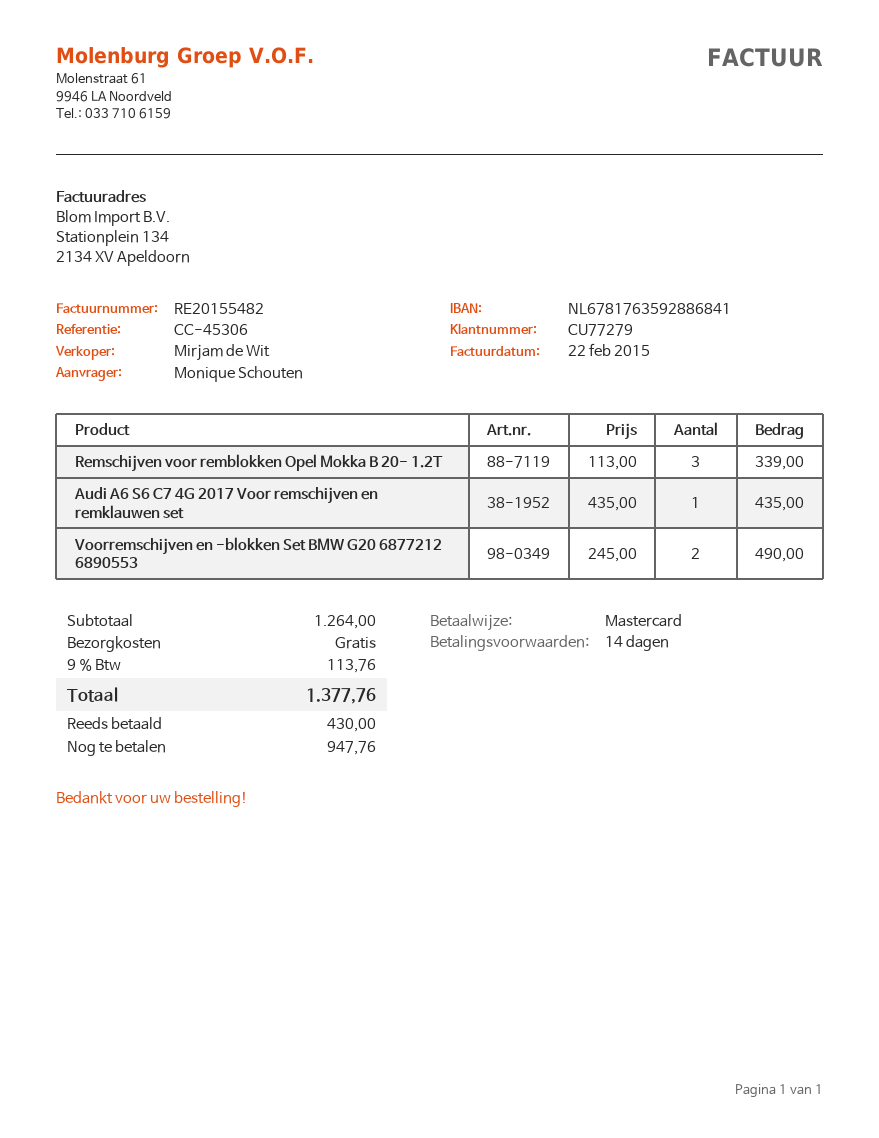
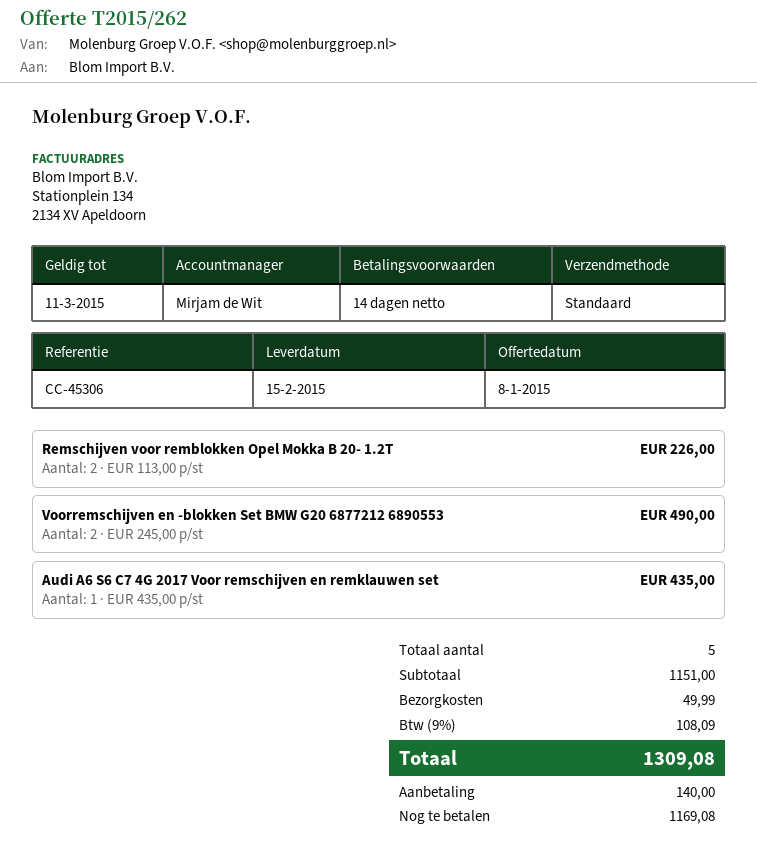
Remschijven voor remblokken Opel Mokka B 20- 1.2T: 3 x 113.00 = 339.00 -> 2 x 113.00 = 226.00
subtotal: 1264.00 -> 1151.00
shipping: 0.00 -> 49.99
tax: 9% = 113.76 -> 9% = 108.09
total: 1377.76 -> 1309.08
deposit: 430.00 -> 140.00
balance: 947.76 -> 1169.08

